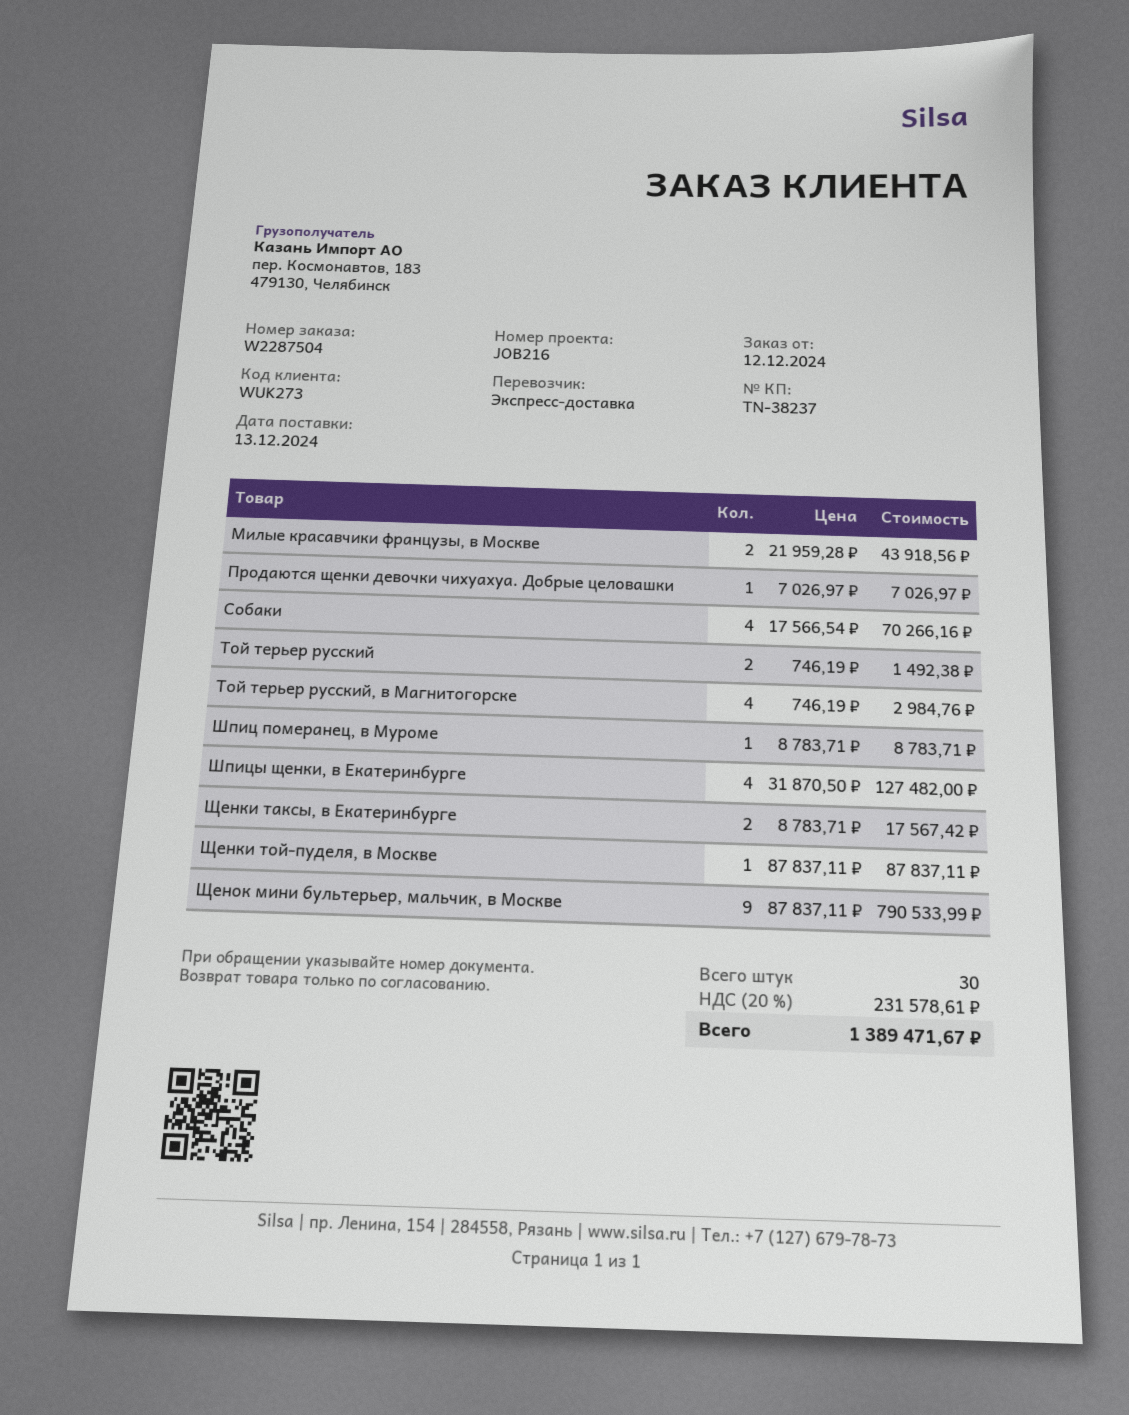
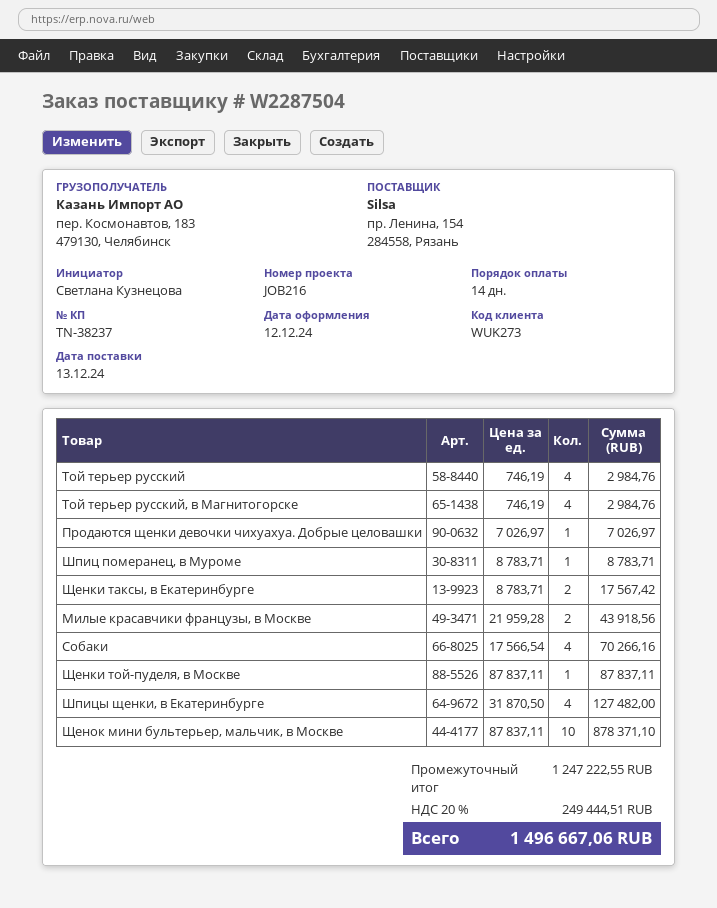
Той терьер русский: 2 x 746.19 = 1492.38 -> 4 x 746.19 = 2984.76
Щенок мини бультерьер, мальчик, в Москве: 9 x 87837.11 = 790533.99 -> 10 x 87837.11 = 878371.10
tax: 20% = 231578.61 -> 20% = 249444.51
total: 1389471.67 -> 1496667.06

